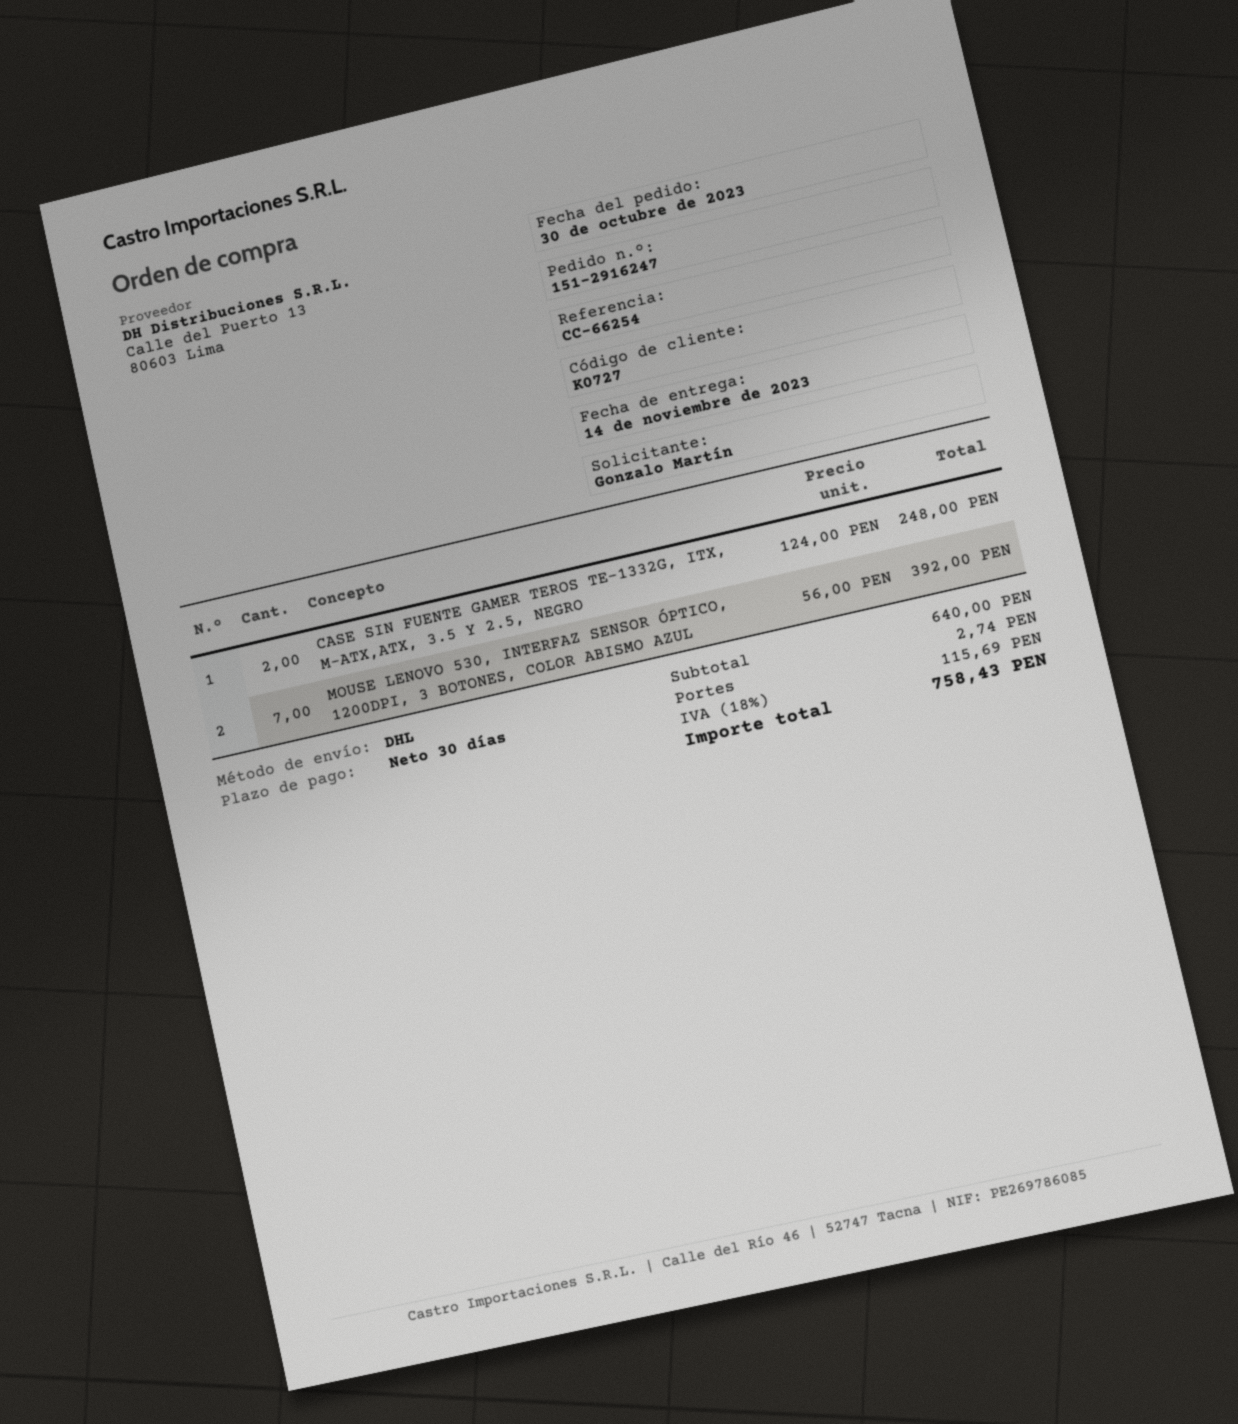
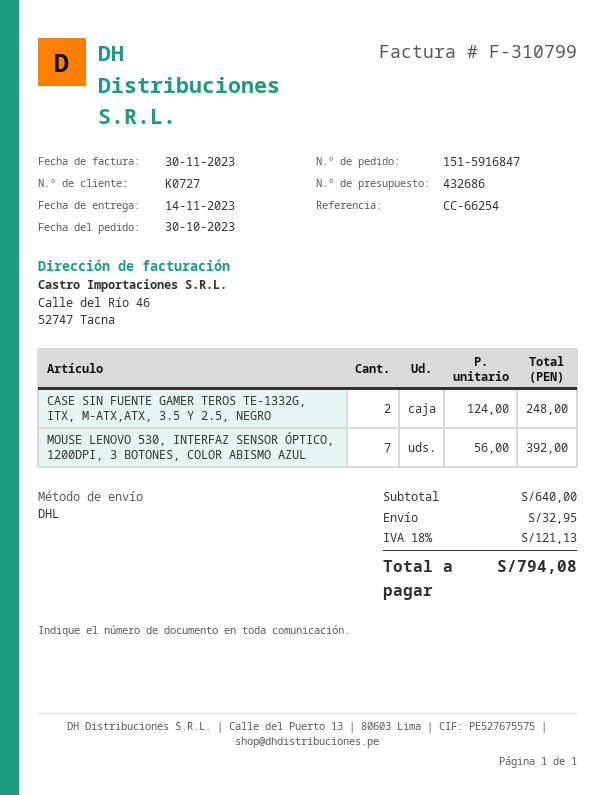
order number: 151-2916247 -> 151-5916847
shipping: 2.74 -> 32.95
tax: 18% = 115.69 -> 18% = 121.13
total: 758.43 -> 794.08

